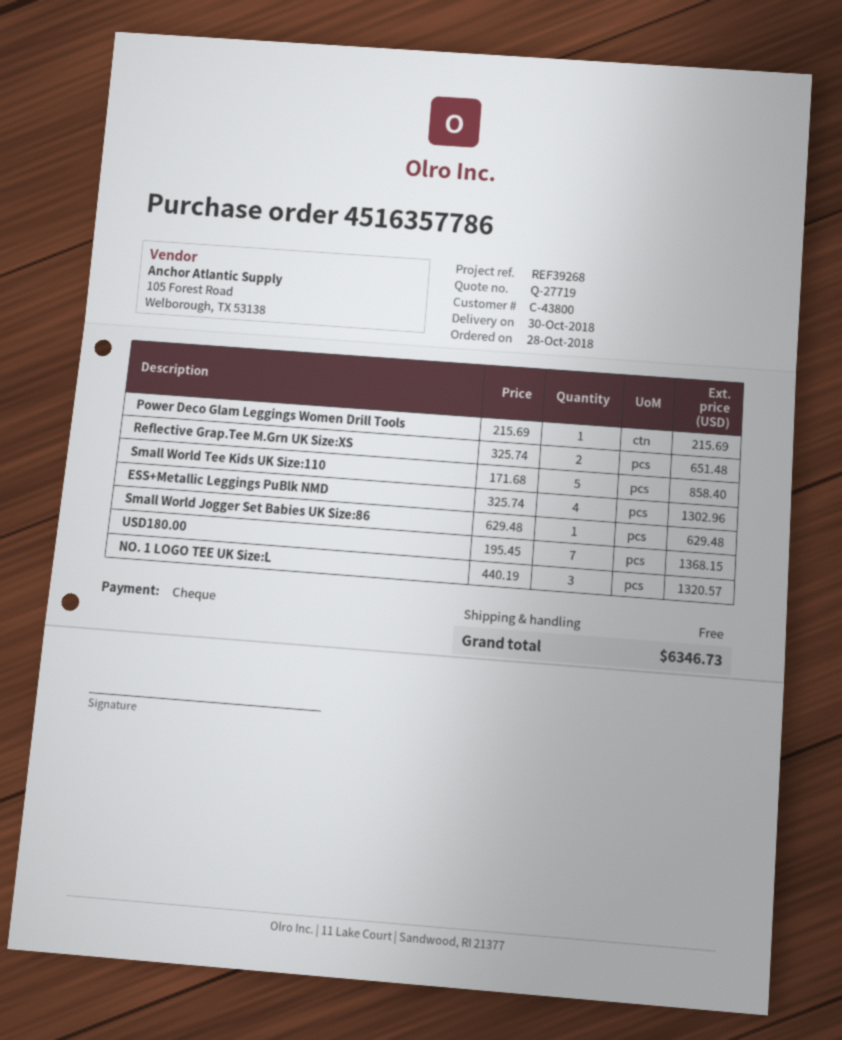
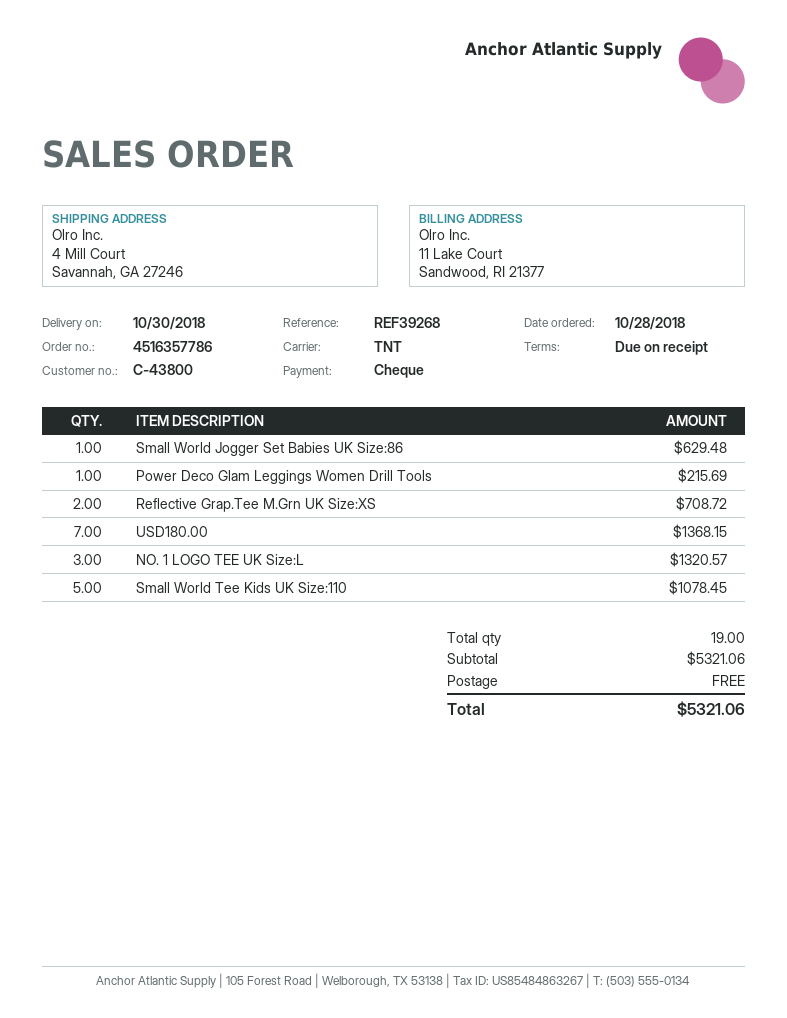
Reflective Grap.Tee M.Grn UK Size:XS: 2 for 651.48 -> 2 for 708.72
Small World Tee Kids UK Size:110: 5 for 858.40 -> 5 for 1078.45
ESS+Metallic Leggings PuBlk NMD: 4 for 1302.96 -> none
total: 6346.73 -> 5321.06

